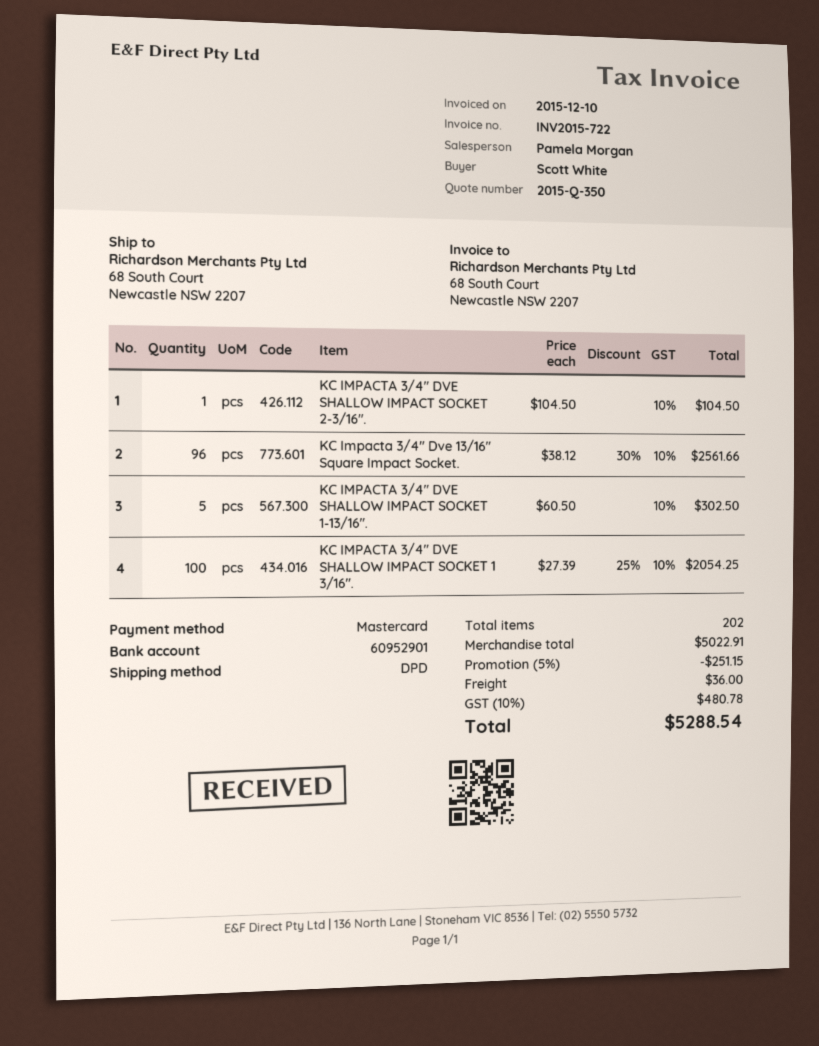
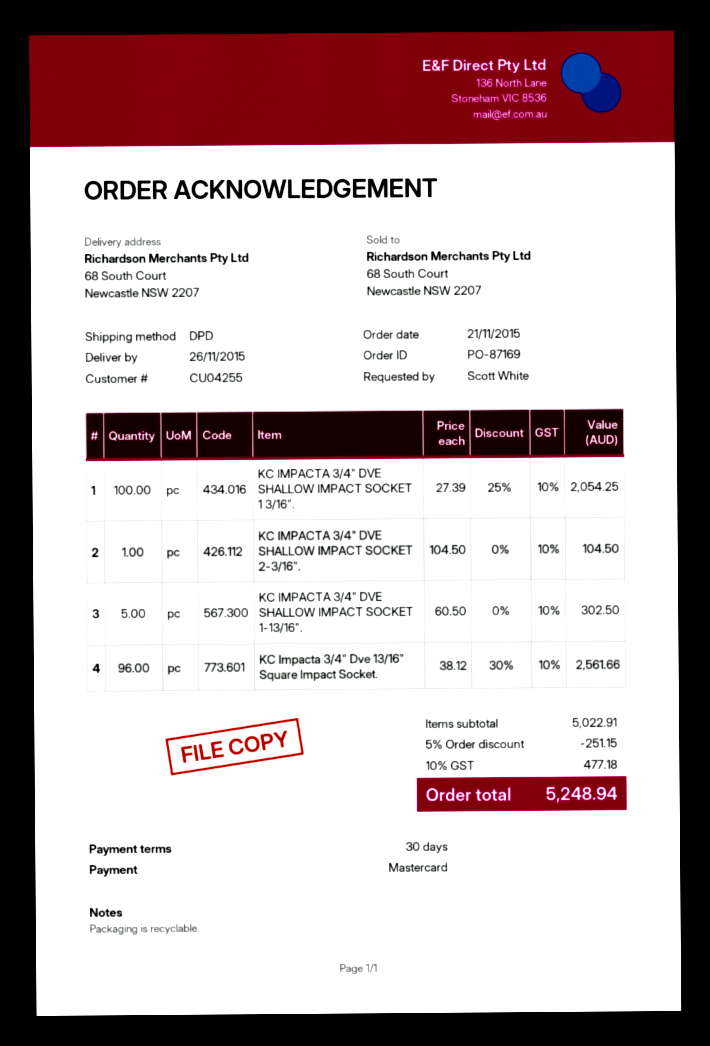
shipping: 36.00 -> none
tax: 10% = 480.78 -> 10% = 477.18
total: 5288.54 -> 5248.94

